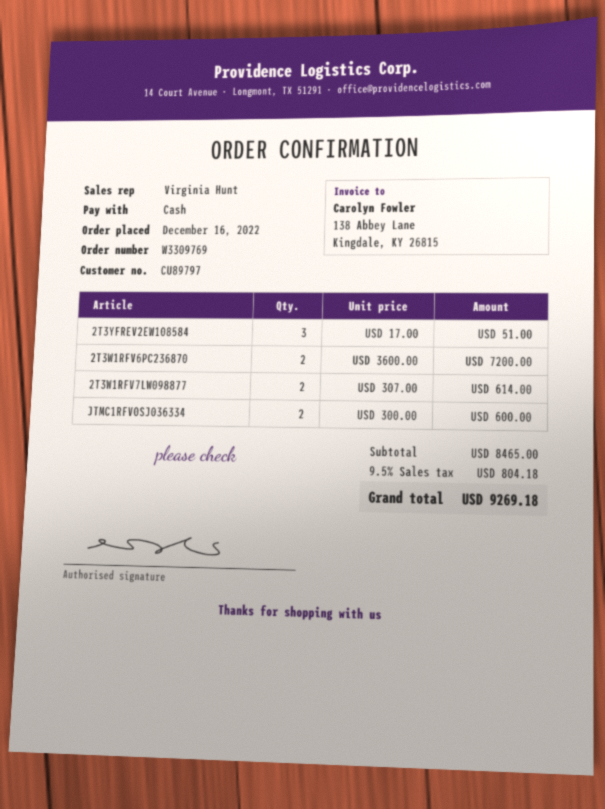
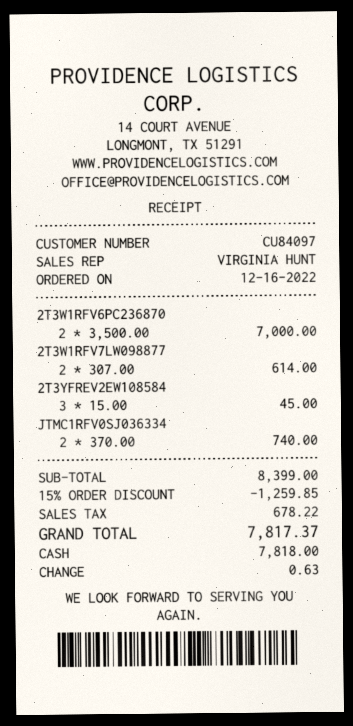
customer number: CU89797 -> CU84097
2T3YFREV2EW108584: 3 x 17.00 = 51.00 -> 3 x 15.00 = 45.00
2T3W1RFV6PC236870: 2 x 3600.00 = 7200.00 -> 2 x 3500.00 = 7000.00
JTMC1RFV0SJ036334: 2 x 300.00 = 600.00 -> 2 x 370.00 = 740.00
subtotal: 8465.00 -> 8399.00
discount: none -> 15% = 1259.85
tax: 804.18 -> 678.22
total: 9269.18 -> 7817.37

